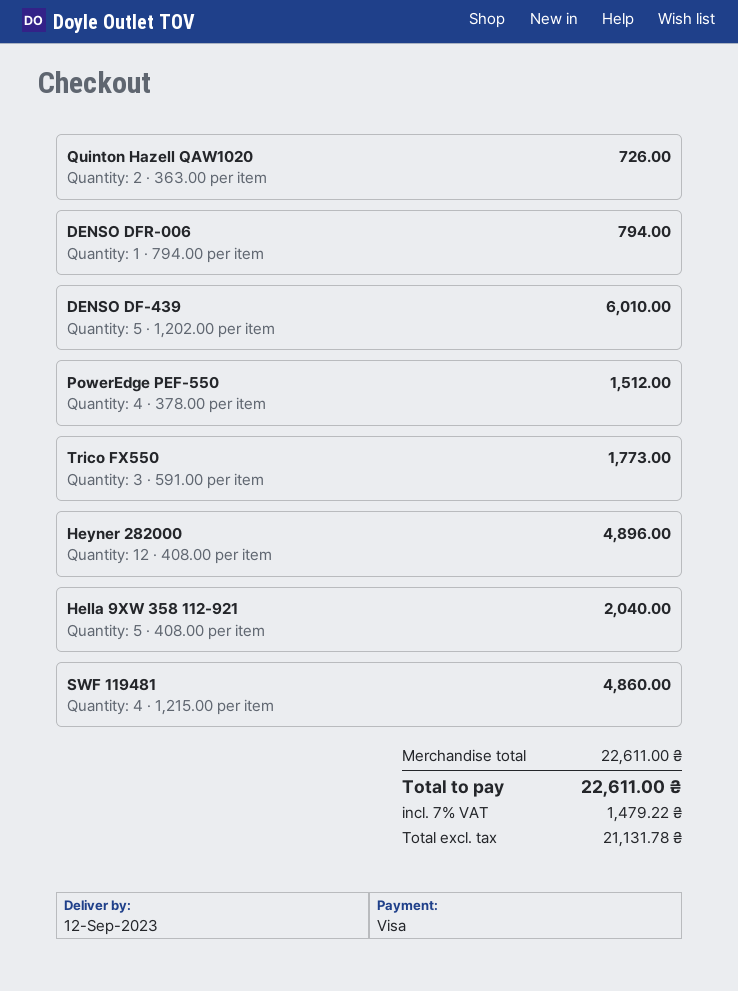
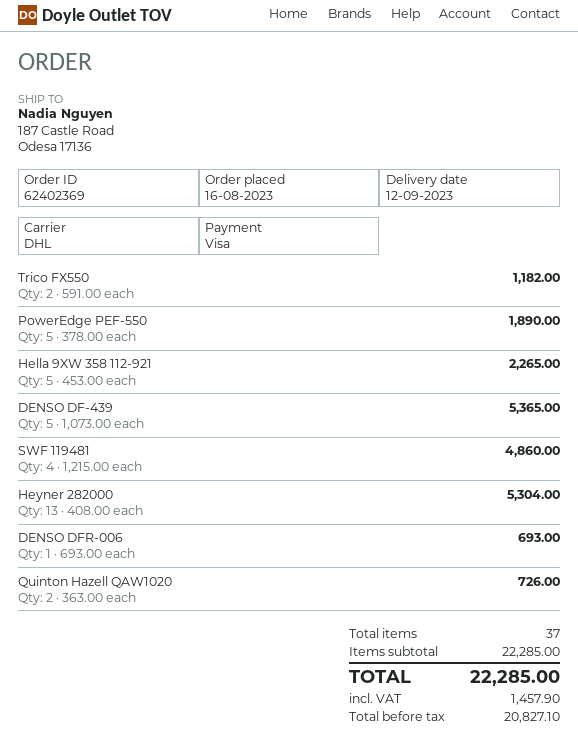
DENSO DFR-006: 1 x 794.00 = 794.00 -> 1 x 693.00 = 693.00
DENSO DF-439: 5 x 1202.00 = 6010.00 -> 5 x 1073.00 = 5365.00
PowerEdge PEF-550: 4 x 378.00 = 1512.00 -> 5 x 378.00 = 1890.00
Trico FX550: 3 x 591.00 = 1773.00 -> 2 x 591.00 = 1182.00
Heyner 282000: 12 x 408.00 = 4896.00 -> 13 x 408.00 = 5304.00
Hella 9XW 358 112-921: 5 x 408.00 = 2040.00 -> 5 x 453.00 = 2265.00
subtotal: 22611.00 -> 22285.00
net: 21131.78 -> 20827.10
tax: 1479.22 -> 1457.90
total: 22611.00 -> 22285.00

